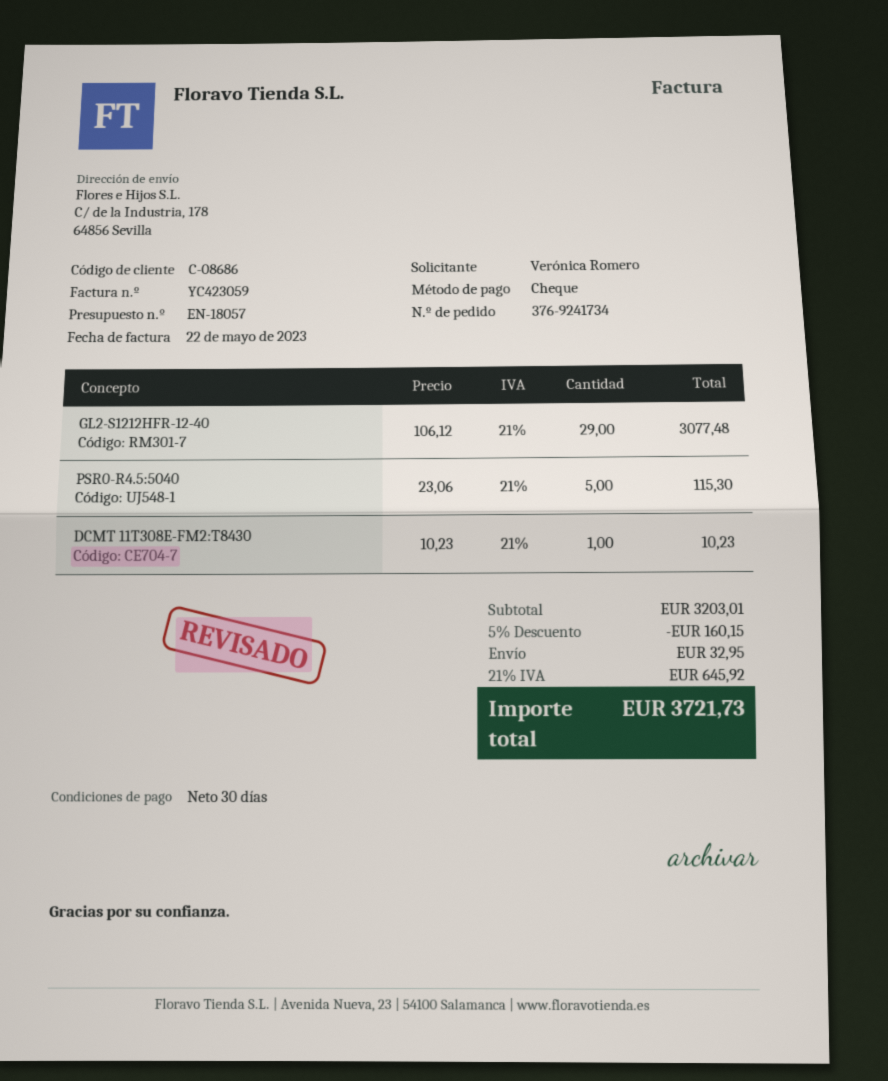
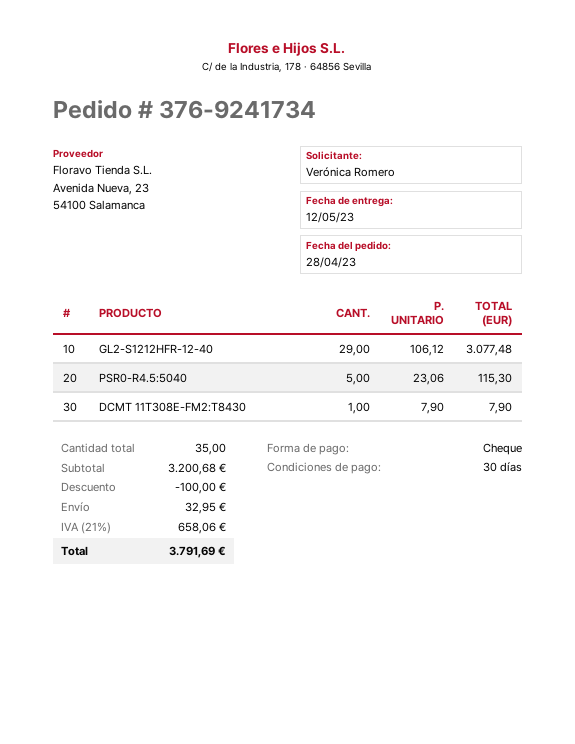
DCMT 11T308E-FM2:T8430: 1 x 10.23 = 10.23 -> 1 x 7.90 = 7.90
subtotal: 3203.01 -> 3200.68
discount: 160.15 -> 100.00
tax: 21% = 645.92 -> 21% = 658.06
total: 3721.73 -> 3791.69

